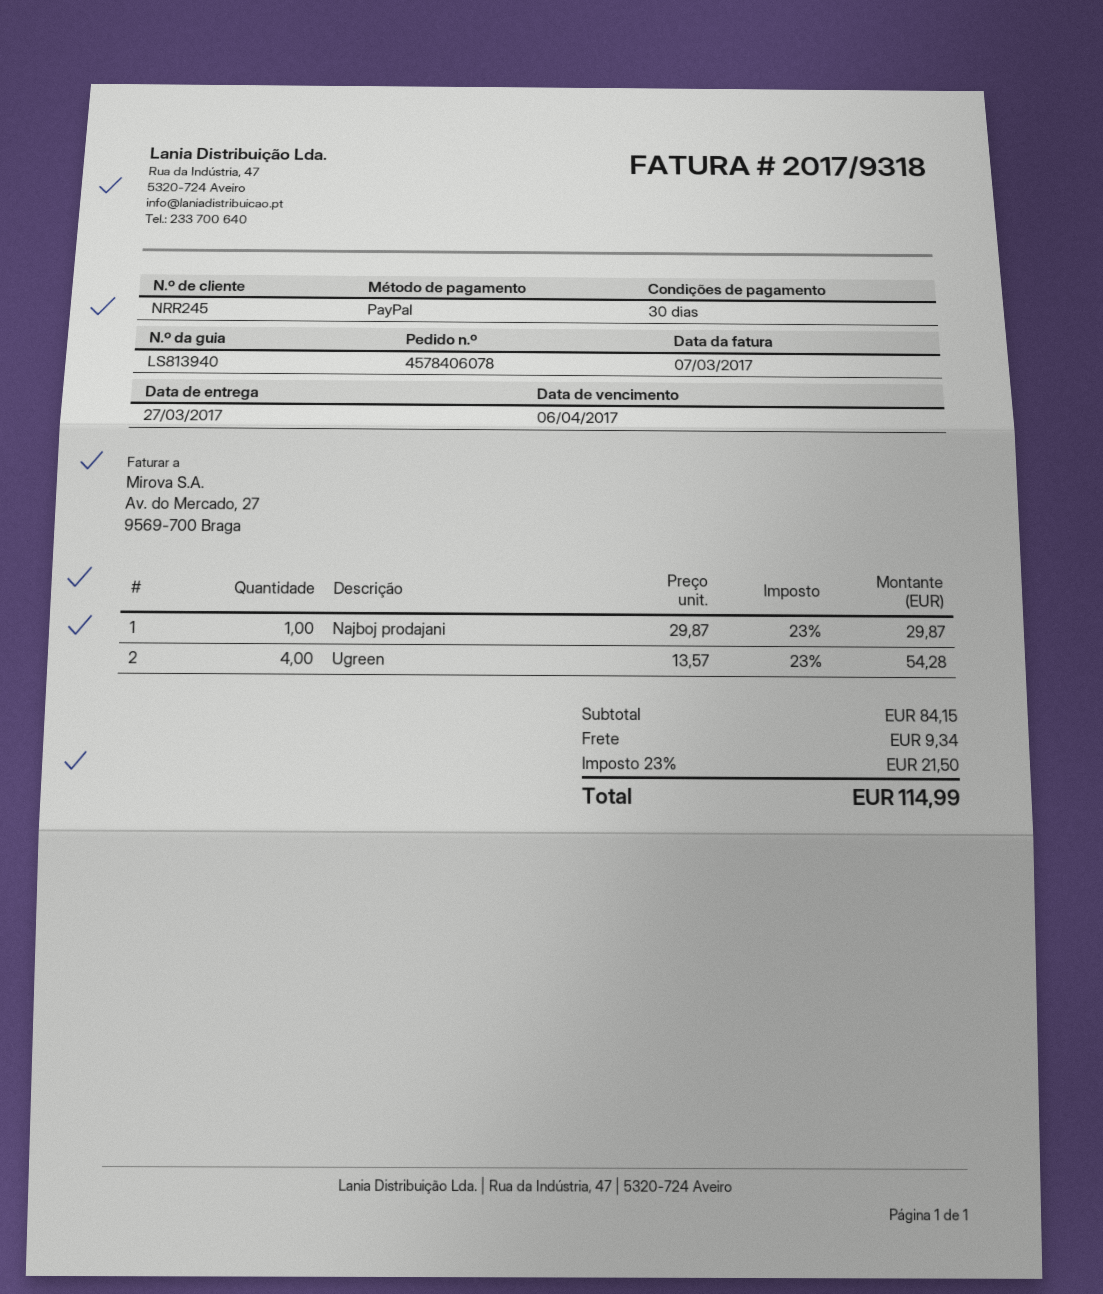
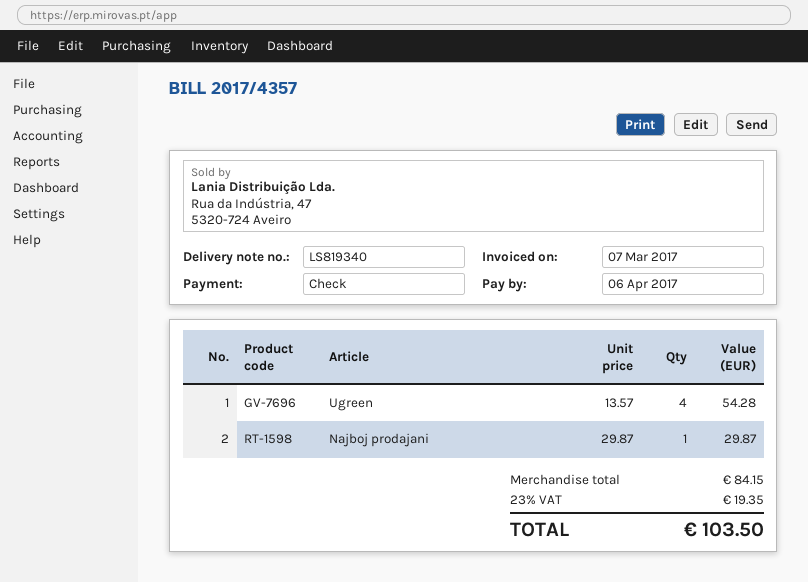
delivery note number: LS813940 -> LS819340
invoice number: 2017/9318 -> 2017/4357
payment method: PayPal -> cheque
shipping: 9.34 -> none
tax: 23% = 21.50 -> 23% = 19.35
total: 114.99 -> 103.50

